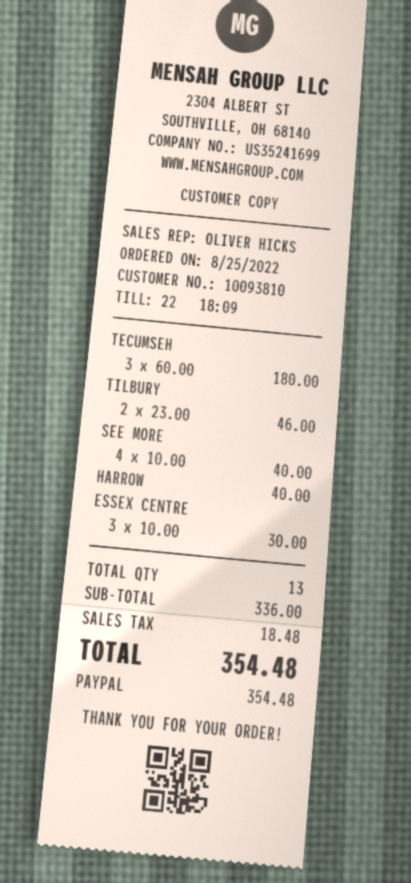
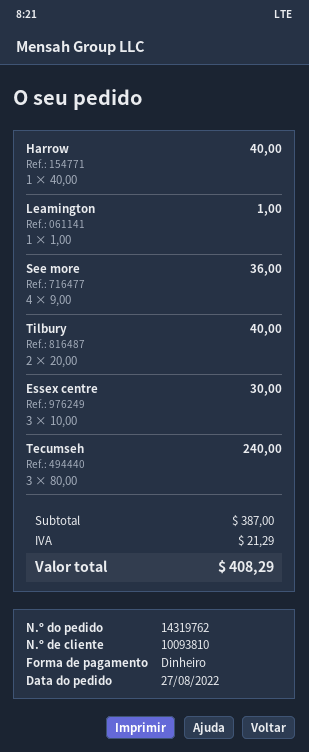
order date: 2022-08-25 -> 2022-08-27
payment method: PayPal -> cash
TECUMSEH: 3 x 60.00 = 180.00 -> 3 x 80.00 = 240.00
TILBURY: 2 x 23.00 = 46.00 -> 2 x 20.00 = 40.00
SEE MORE: 4 x 10.00 = 40.00 -> 4 x 9.00 = 36.00
Leamington: none -> 1 x 1.00 = 1.00
subtotal: 336.00 -> 387.00
tax: 18.48 -> 21.29
total: 354.48 -> 408.29

